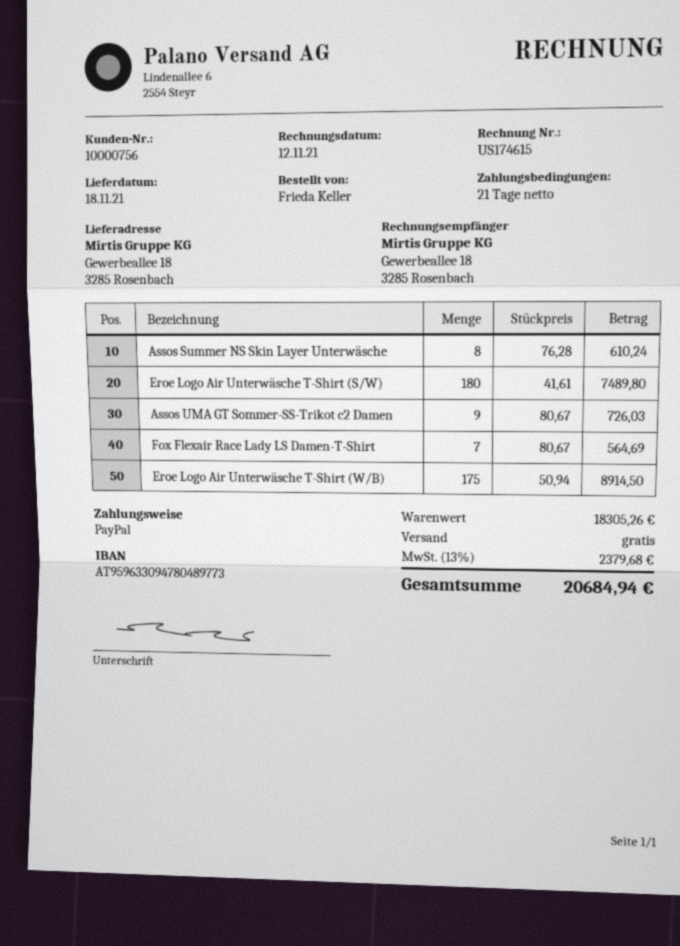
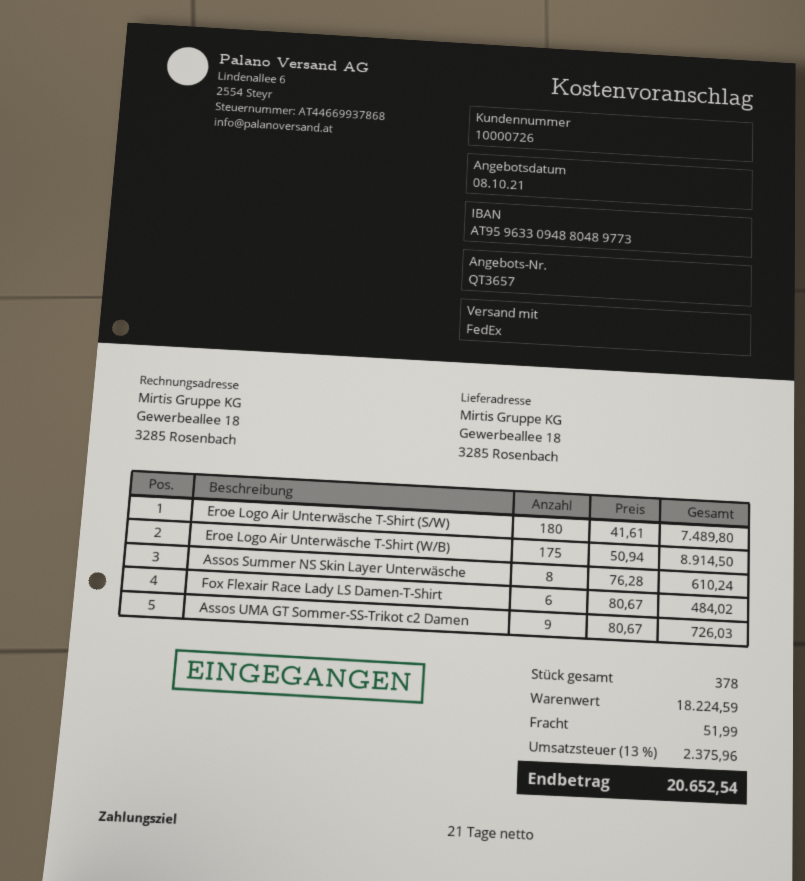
customer number: 10000756 -> 10000726
bank account: AT959633094780489773 -> AT959633094880489773
Fox Flexair Race Lady LS Damen-T-Shirt: 7 x 80.67 = 564.69 -> 6 x 80.67 = 484.02
subtotal: 18305.26 -> 18224.59
shipping: 0.00 -> 51.99
tax: 13% = 2379.68 -> 13% = 2375.96
total: 20684.94 -> 20652.54

